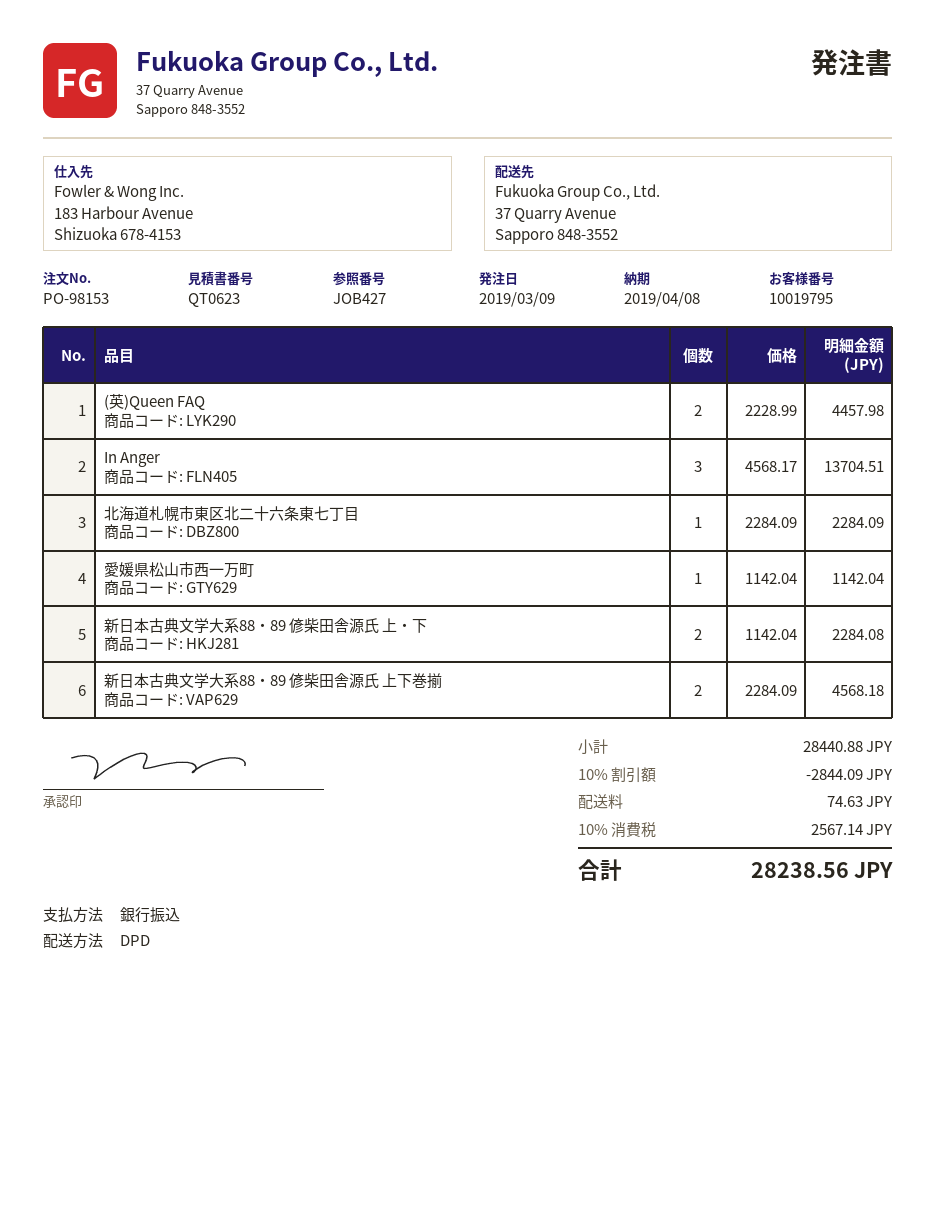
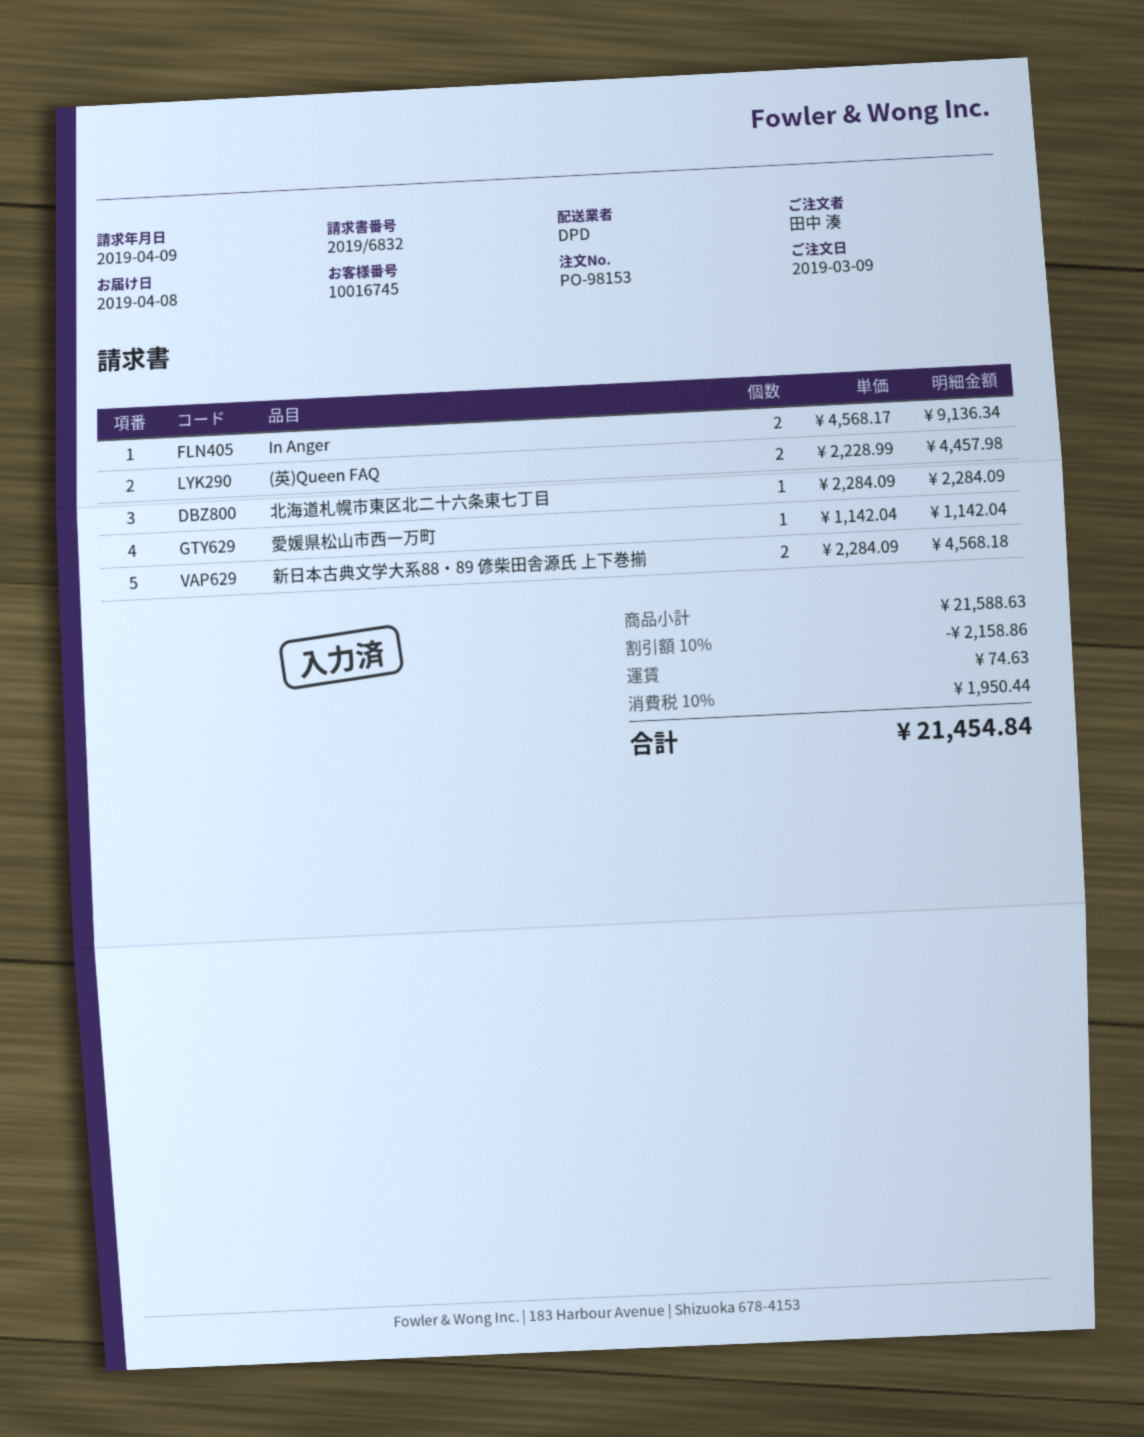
customer number: 10019795 -> 10016745
In Anger: 3 x 4568.17 = 13704.51 -> 2 x 4568.17 = 9136.34
新日本古典文学大系88・89 偐柴田舎源氏 上・下: 2 x 1142.04 = 2284.08 -> none
subtotal: 28440.88 -> 21588.63
discount: 10% = 2844.09 -> 10% = 2158.86
tax: 10% = 2567.14 -> 10% = 1950.44
total: 28238.56 -> 21454.84

